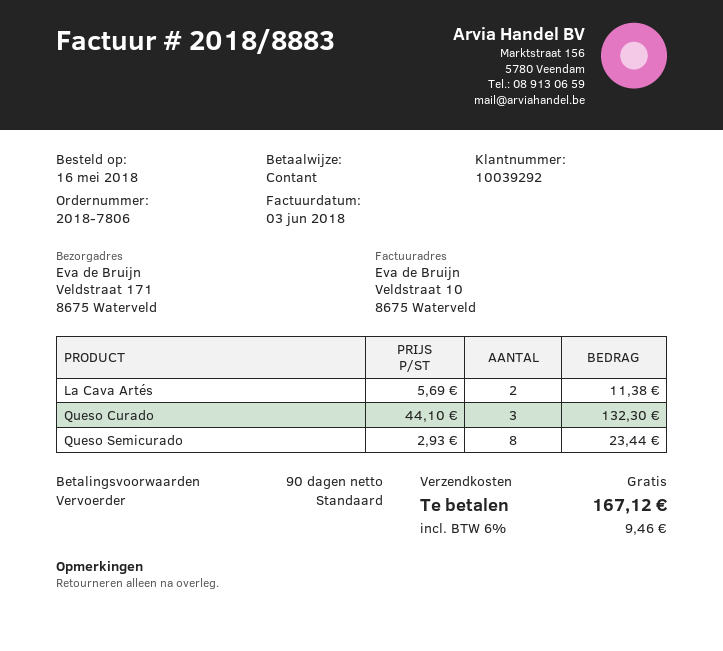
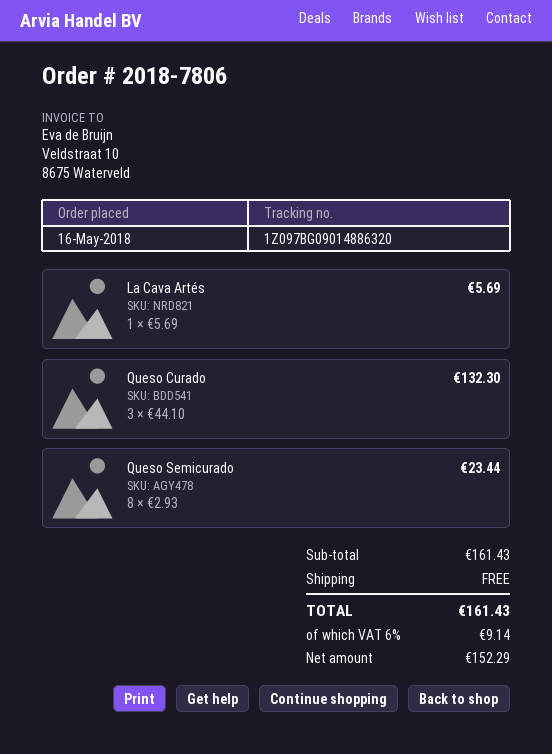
La Cava Artés: 2 x 5.69 = 11.38 -> 1 x 5.69 = 5.69
tax: 6% = 9.46 -> 6% = 9.14
total: 167.12 -> 161.43

